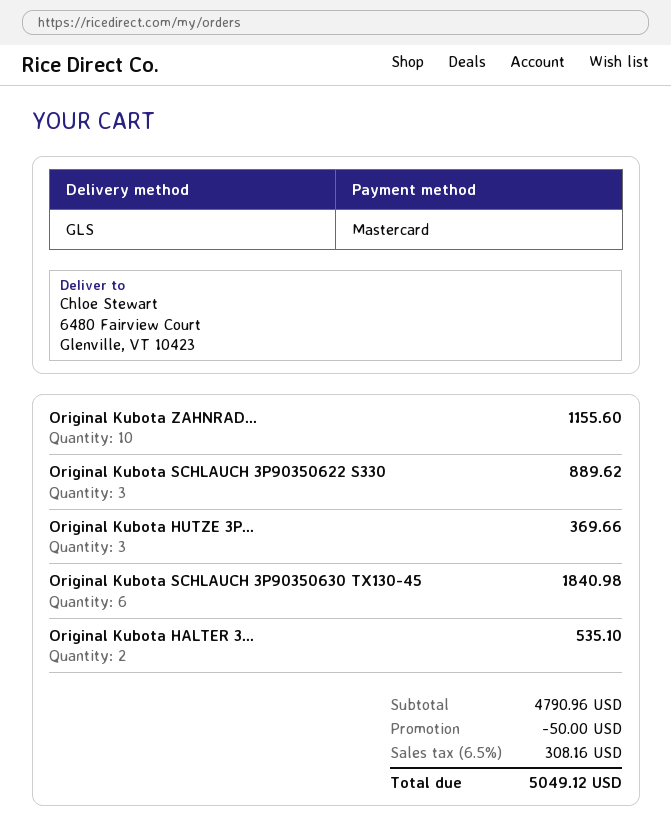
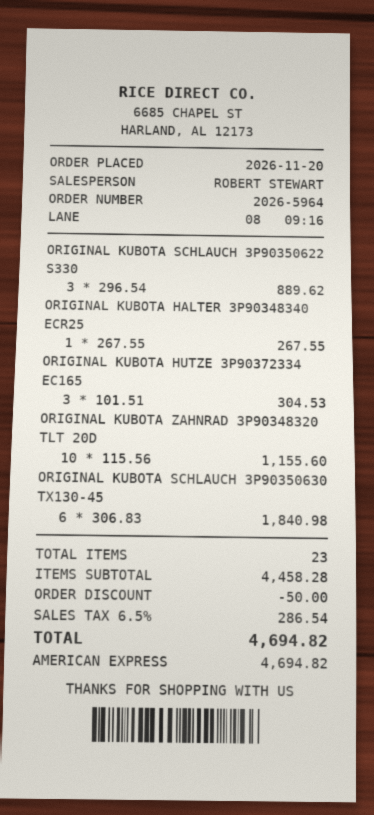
payment method: Mastercard -> American Express
Original Kubota HUTZE 3P...: 3 for 369.66 -> 3 for 304.53
Original Kubota HALTER 3...: 2 for 535.10 -> 1 for 267.55
subtotal: 4790.96 -> 4458.28
tax: 6.5% = 308.16 -> 6.5% = 286.54
total: 5049.12 -> 4694.82

